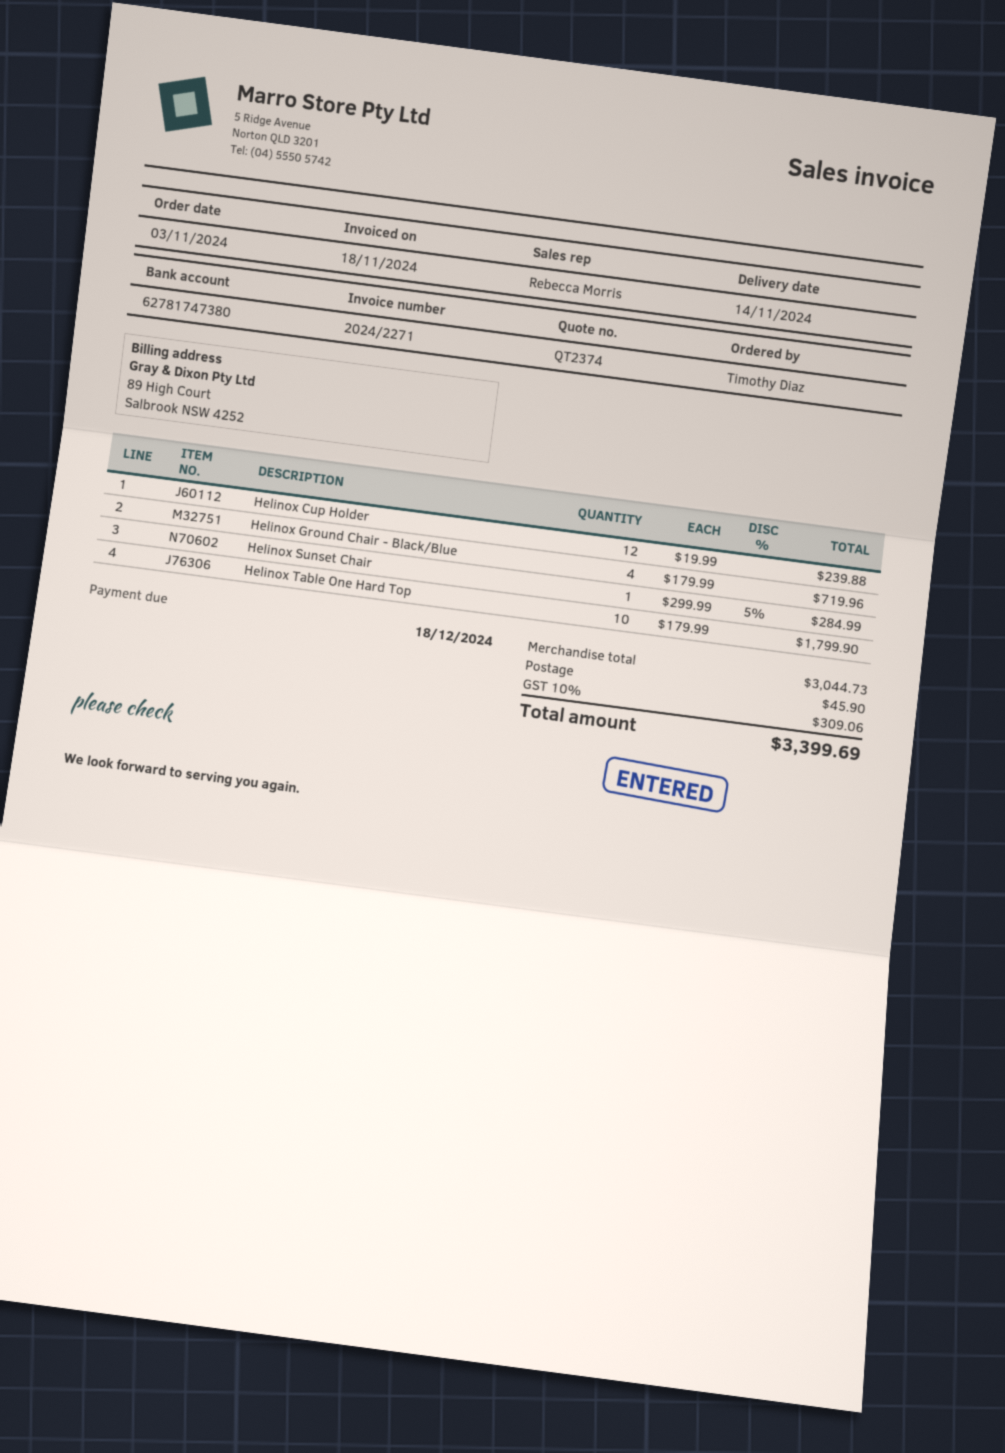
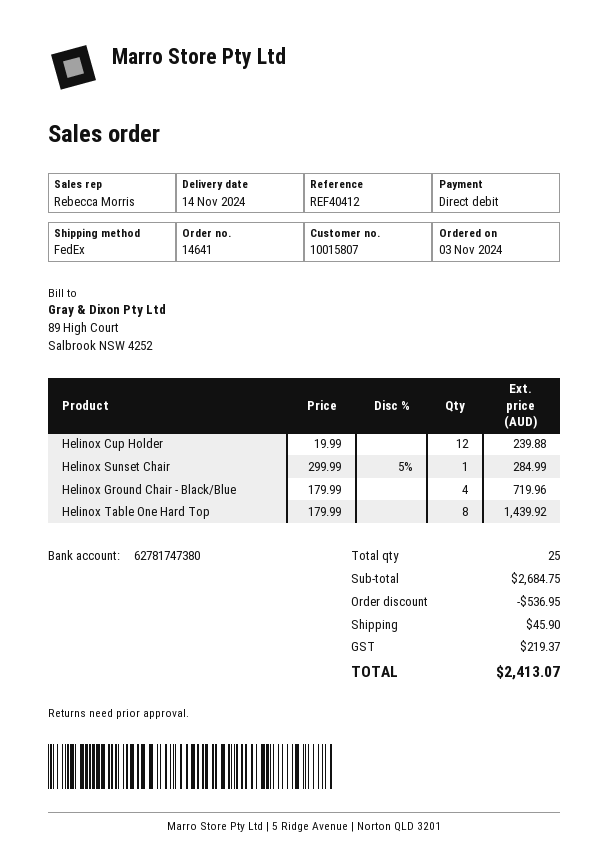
Helinox Table One Hard Top: 10 x 179.99 = 1799.90 -> 8 x 179.99 = 1439.92
subtotal: 3044.73 -> 2684.75
discount: none -> 536.95
tax: 309.06 -> 219.37
total: 3399.69 -> 2413.07

